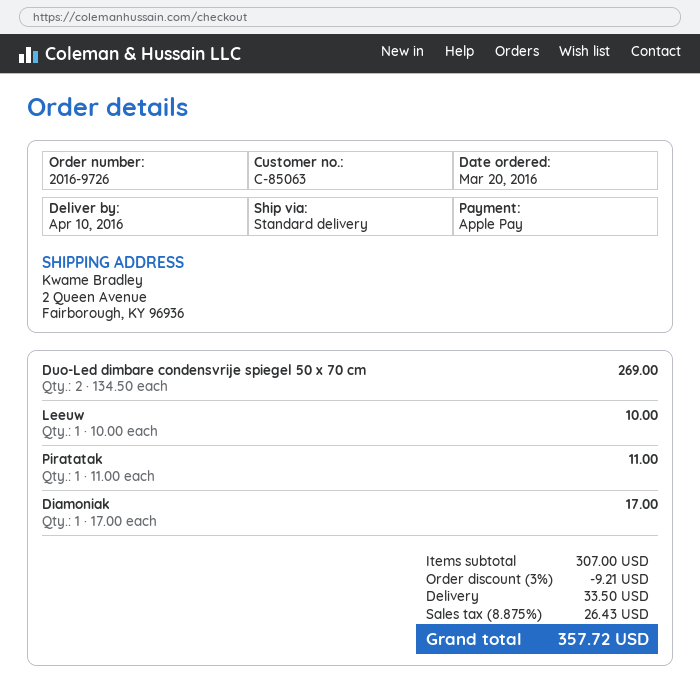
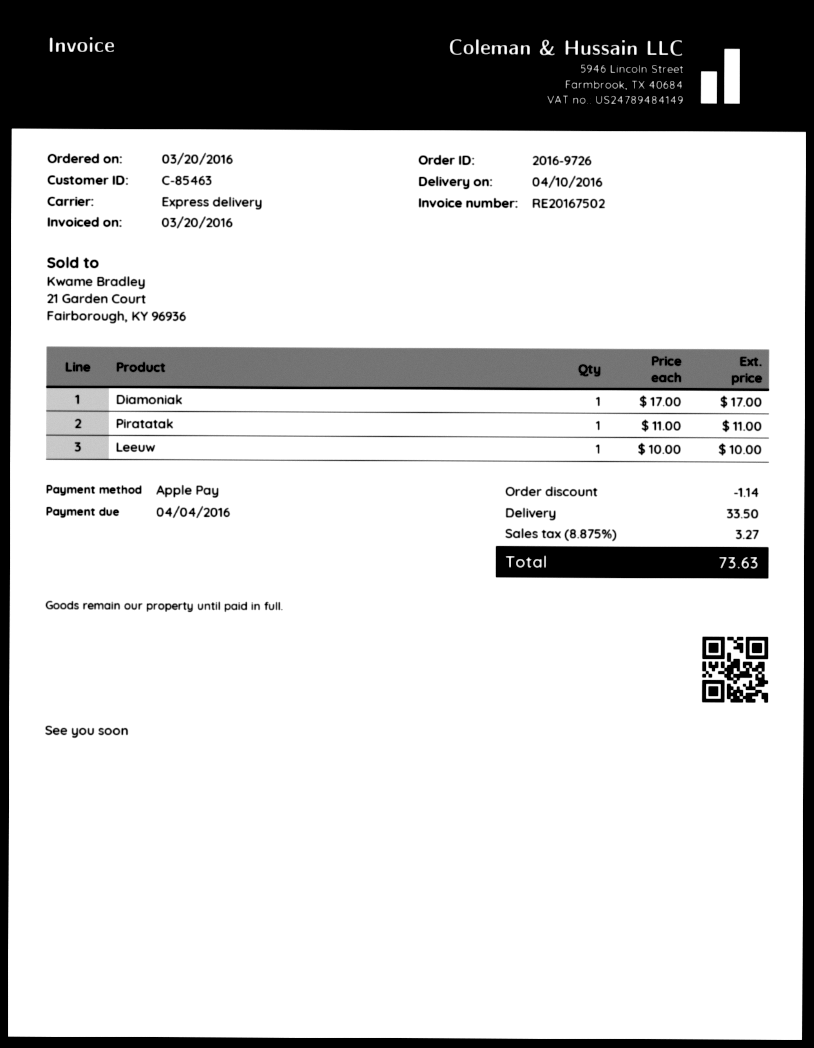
customer number: C-85063 -> C-85463
shipping method: standard -> express
Duo-Led dimbare condensvrije spiegel 50 x 70 cm: 2 x 134.50 = 269.00 -> none
discount: 9.21 -> 1.14
tax: 8.875% = 26.43 -> 8.875% = 3.27
total: 357.72 -> 73.63

